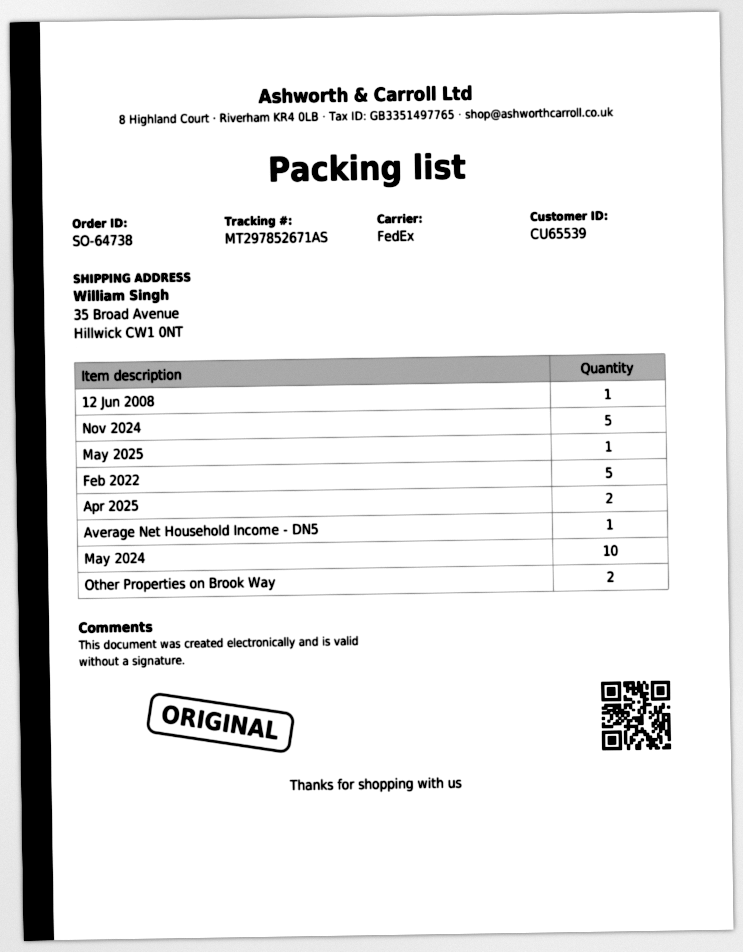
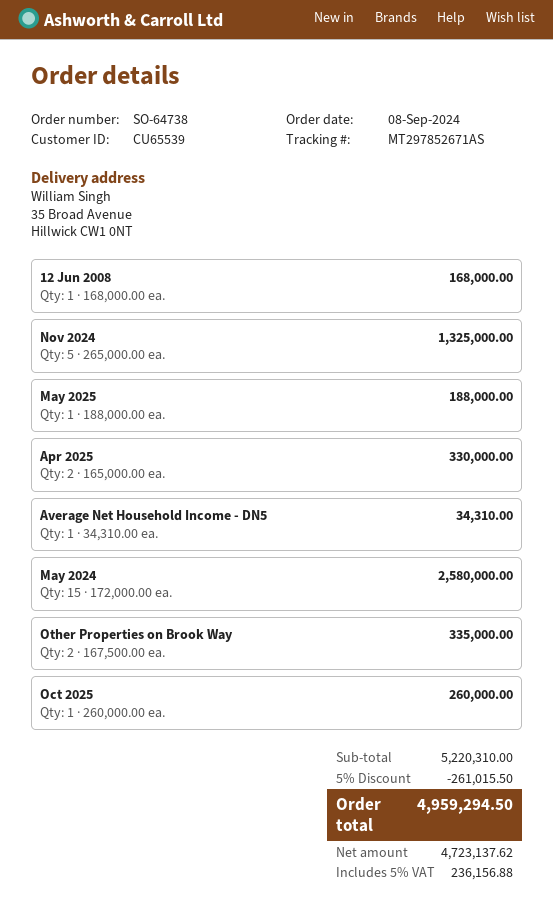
Feb 2022: 5 -> none
May 2024: 10 -> 15
Oct 2025: none -> 1

